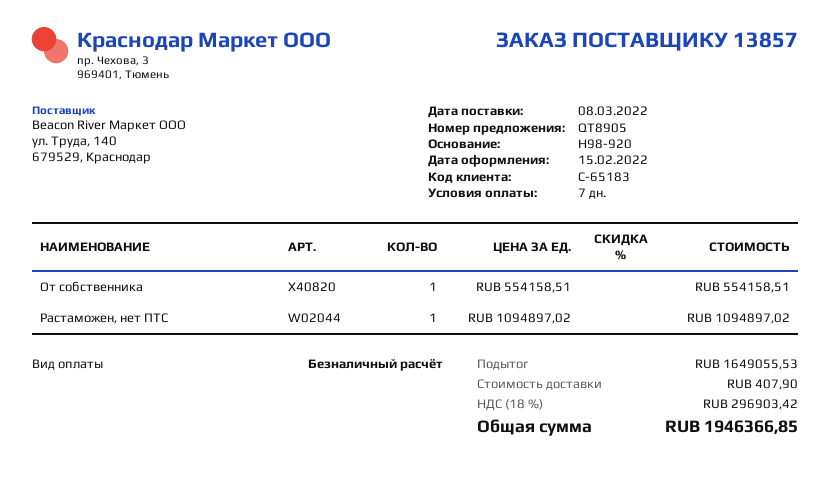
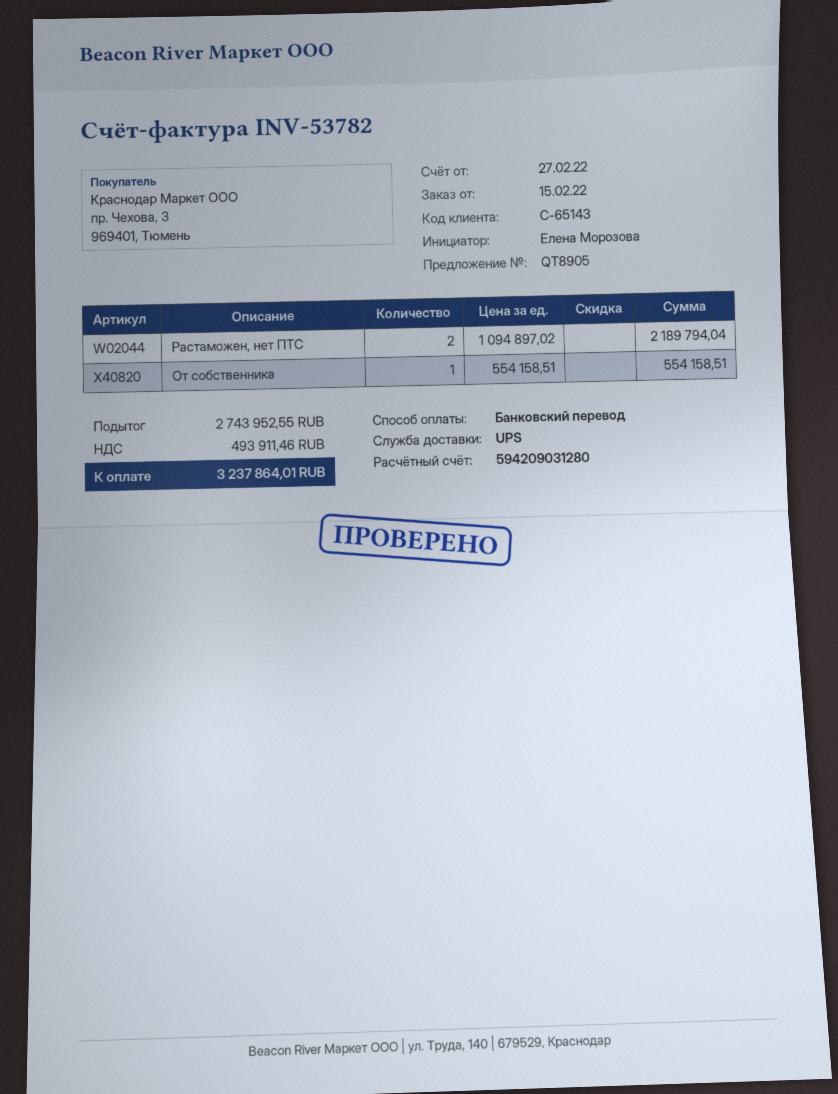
customer number: C-65183 -> C-65143
Растаможен, нет ПТС: 1 x 1094897.02 = 1094897.02 -> 2 x 1094897.02 = 2189794.04
subtotal: 1649055.53 -> 2743952.55
shipping: 407.90 -> none
tax: 296903.42 -> 493911.46
total: 1946366.85 -> 3237864.01

